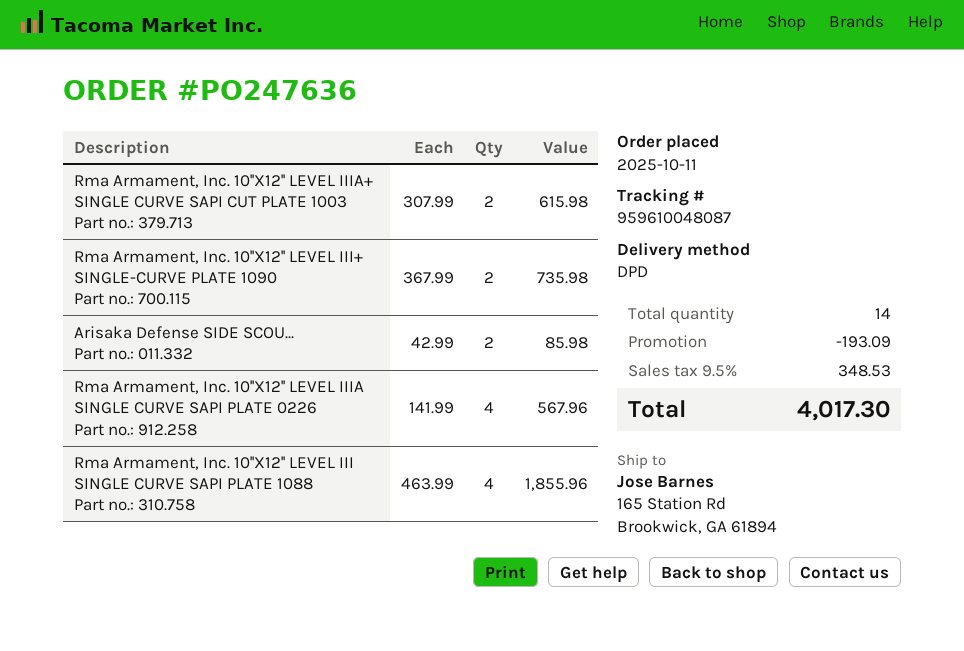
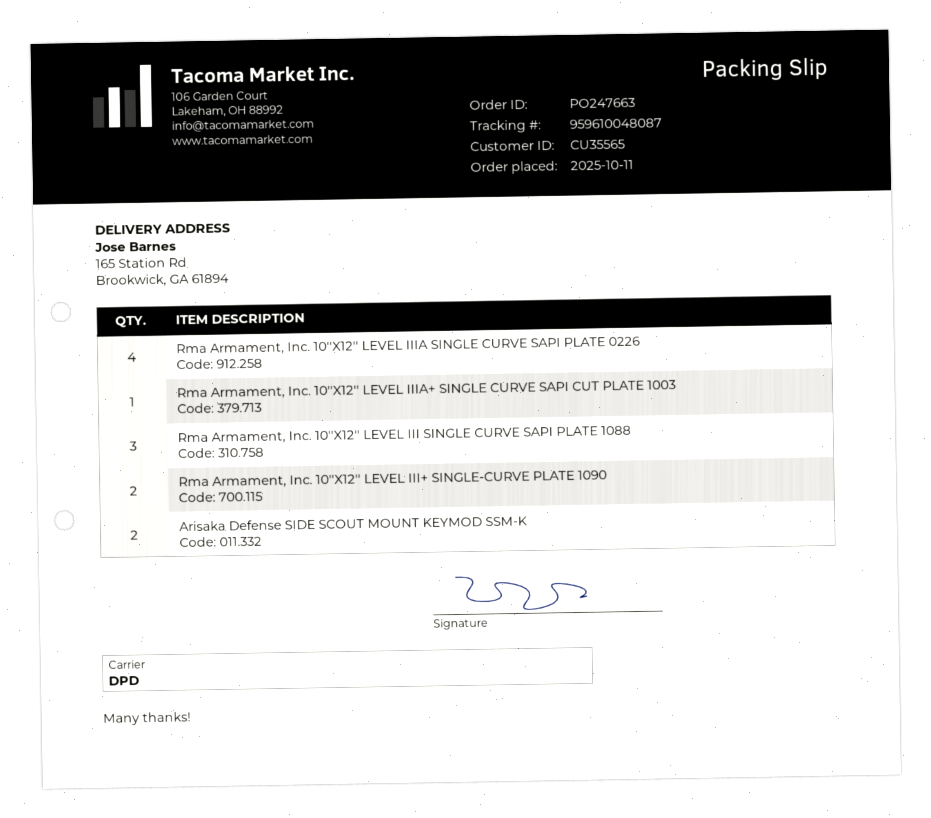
order number: PO247636 -> PO247663
Rma Armament, Inc. 10''X12'' LEVEL IIIA+ SINGLE CURVE SAPI CUT PLATE 1003: 2 -> 1
Rma Armament, Inc. 10''X12'' LEVEL III SINGLE CURVE SAPI PLATE 1088: 4 -> 3

